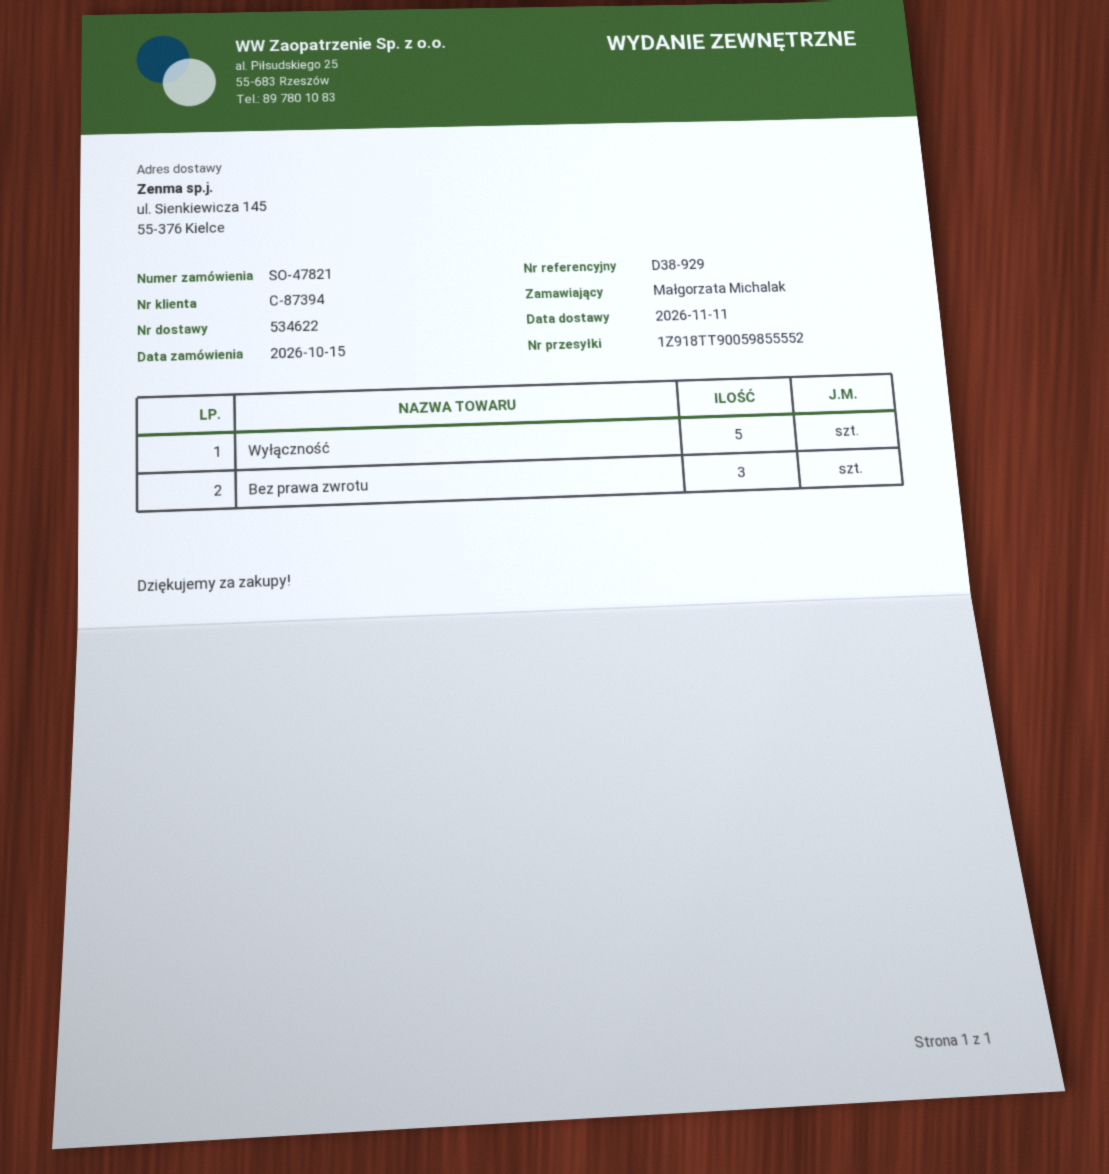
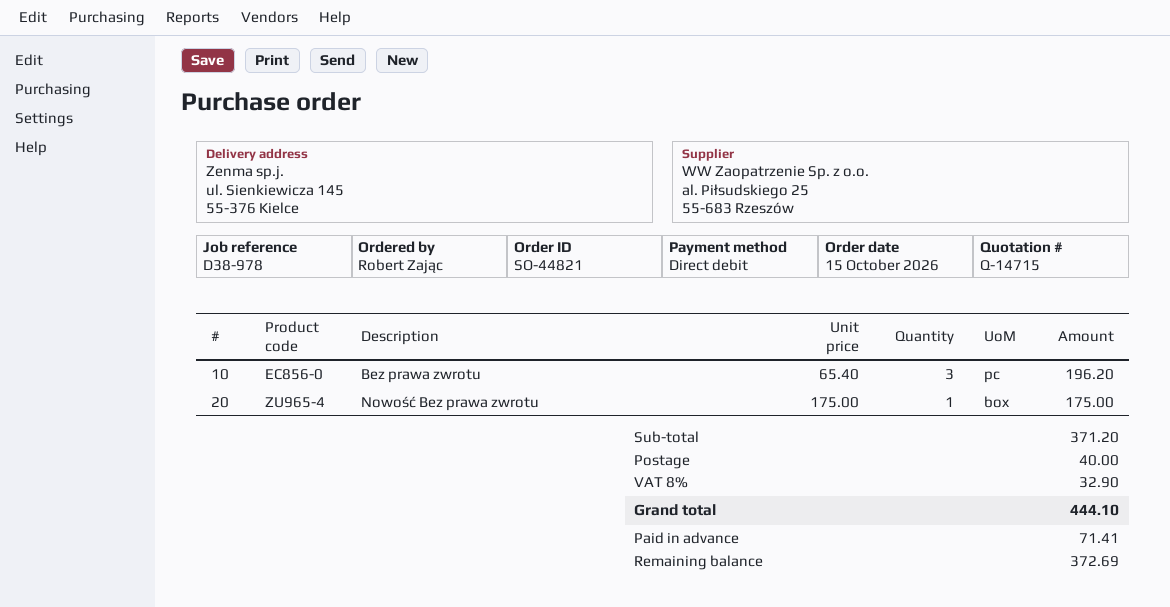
order number: SO-47821 -> SO-44821
reference: D38-929 -> D38-978
ordered by: Małgorzata Michalak -> Robert Zając
Wyłączność: 5 -> none
Nowość Bez prawa zwrotu: none -> 1

